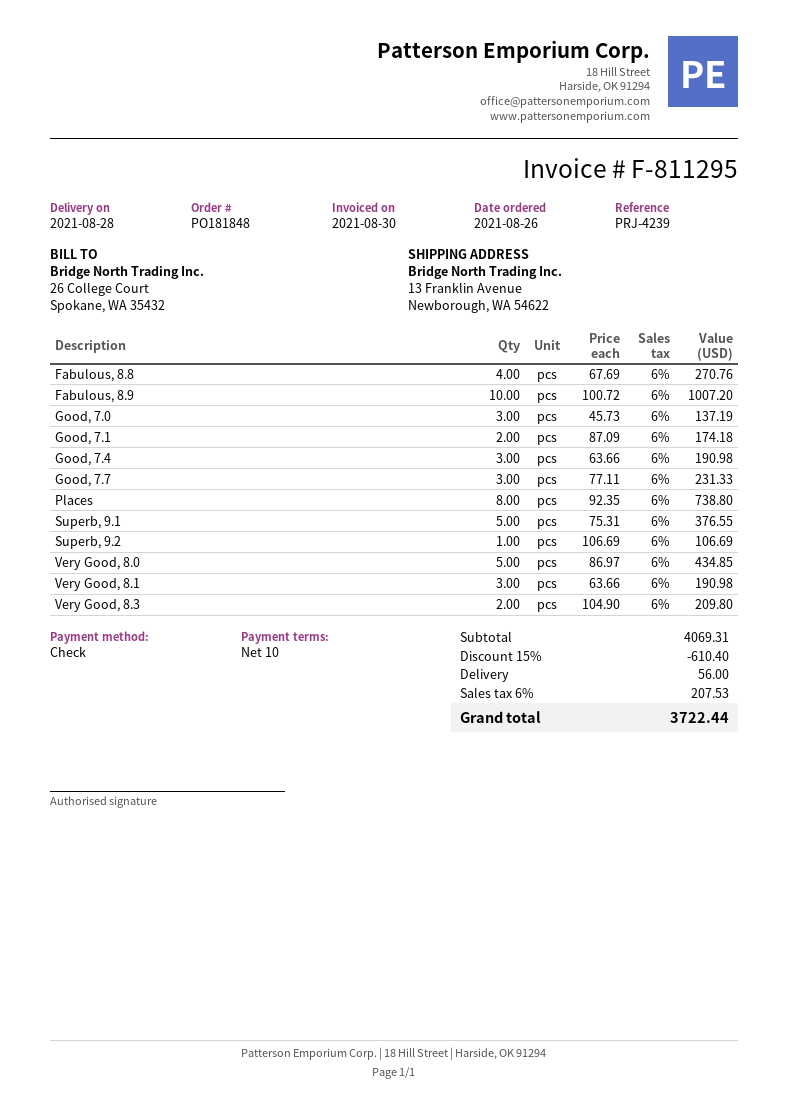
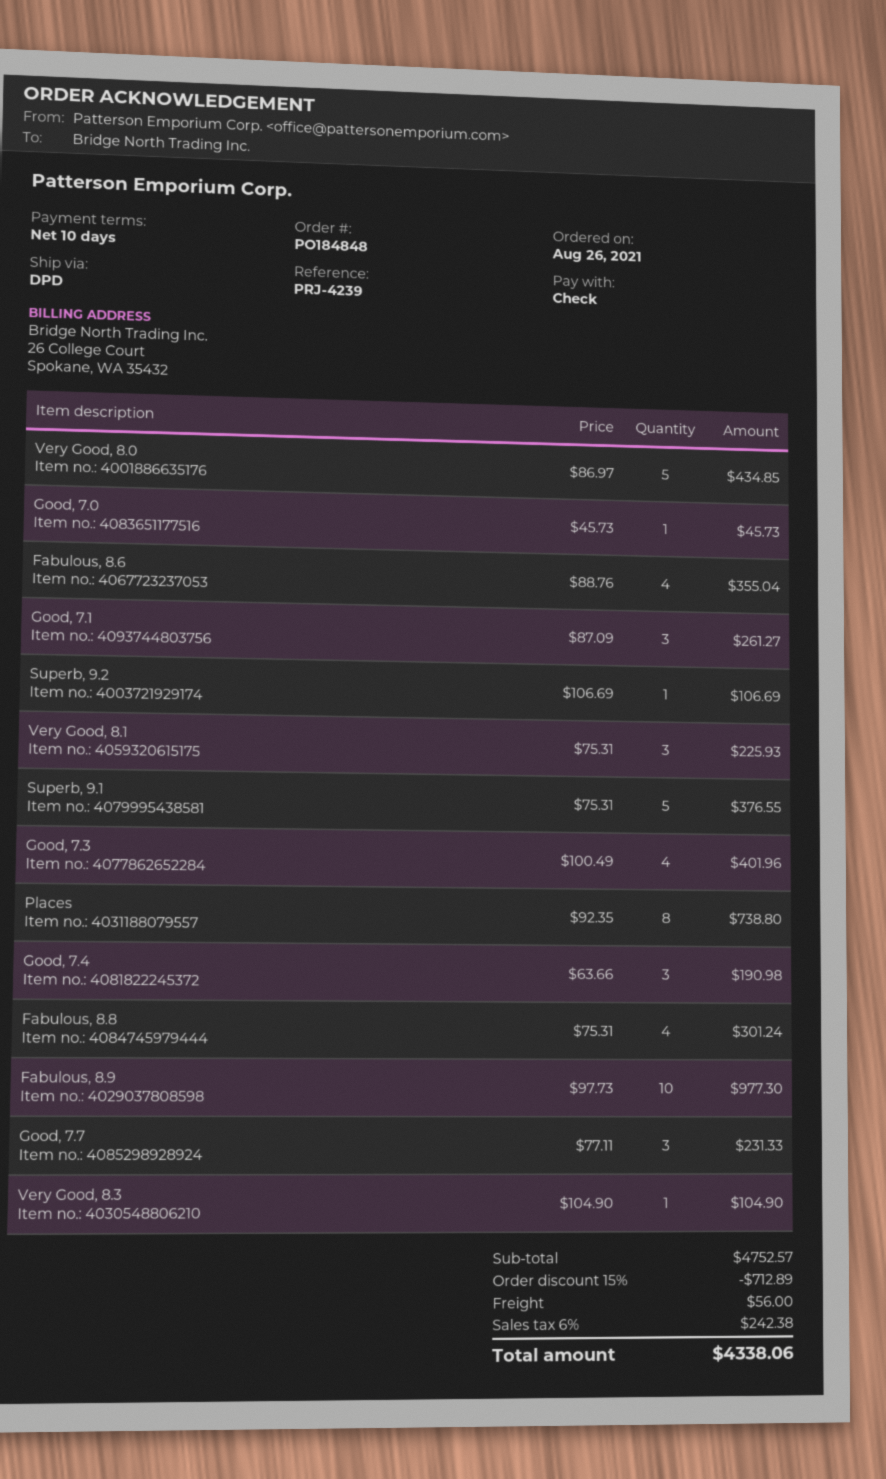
order number: PO181848 -> PO184848
Fabulous, 8.8: 4 x 67.69 = 270.76 -> 4 x 75.31 = 301.24
Fabulous, 8.9: 10 x 100.72 = 1007.20 -> 10 x 97.73 = 977.30
Good, 7.0: 3 x 45.73 = 137.19 -> 1 x 45.73 = 45.73
Good, 7.1: 2 x 87.09 = 174.18 -> 3 x 87.09 = 261.27
Very Good, 8.1: 3 x 63.66 = 190.98 -> 3 x 75.31 = 225.93
Very Good, 8.3: 2 x 104.90 = 209.80 -> 1 x 104.90 = 104.90
Fabulous, 8.6: none -> 4 x 88.76 = 355.04
Good, 7.3: none -> 4 x 100.49 = 401.96
subtotal: 4069.31 -> 4752.57
discount: 15% = 610.40 -> 15% = 712.89
tax: 6% = 207.53 -> 6% = 242.38
total: 3722.44 -> 4338.06

